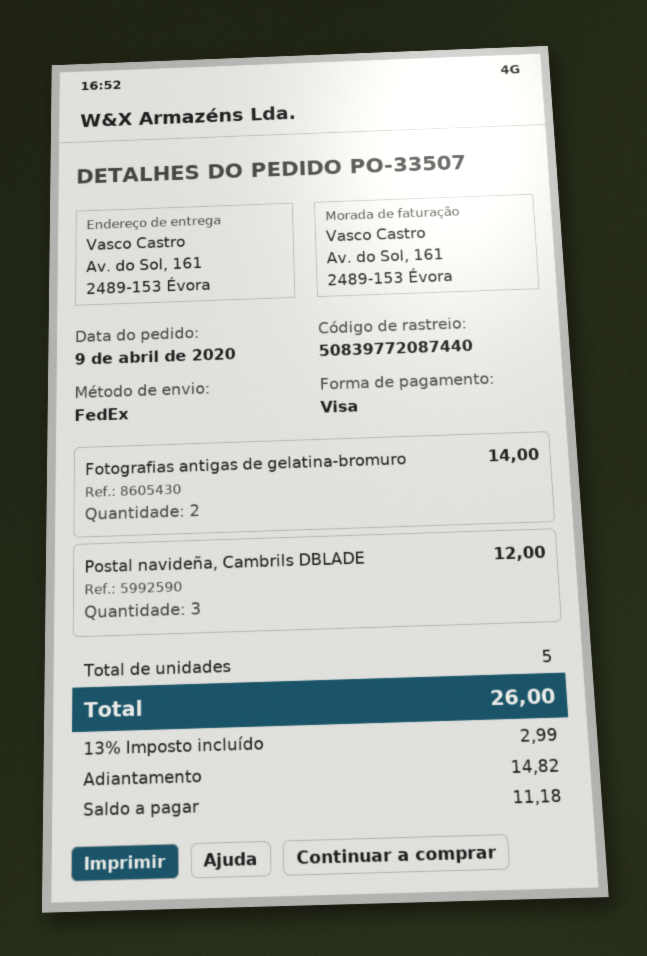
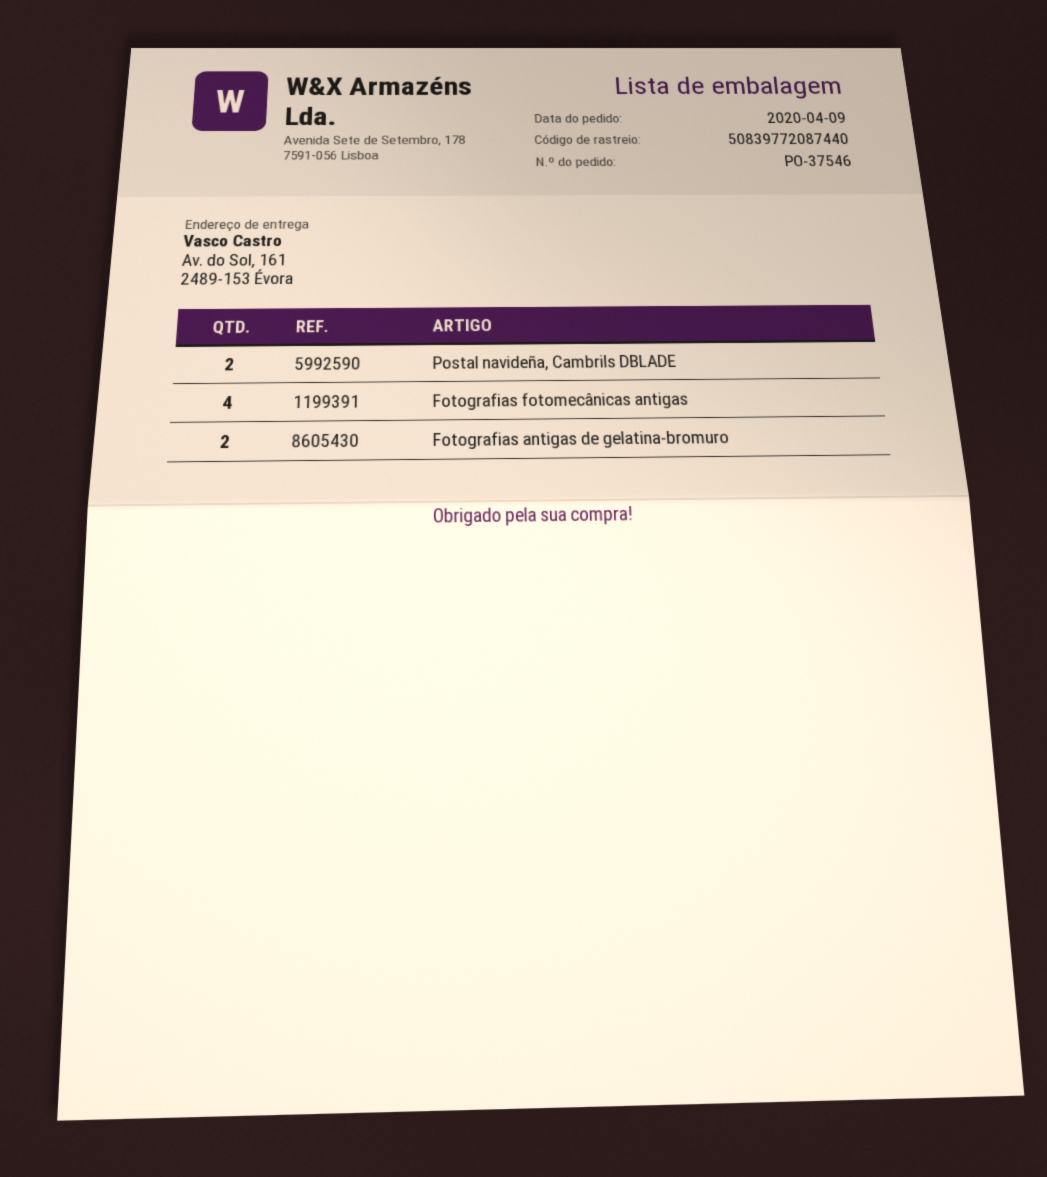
order number: PO-33507 -> PO-37546
Postal navideña, Cambrils DBLADE: 3 -> 2
Fotografias fotomecânicas antigas: none -> 4

